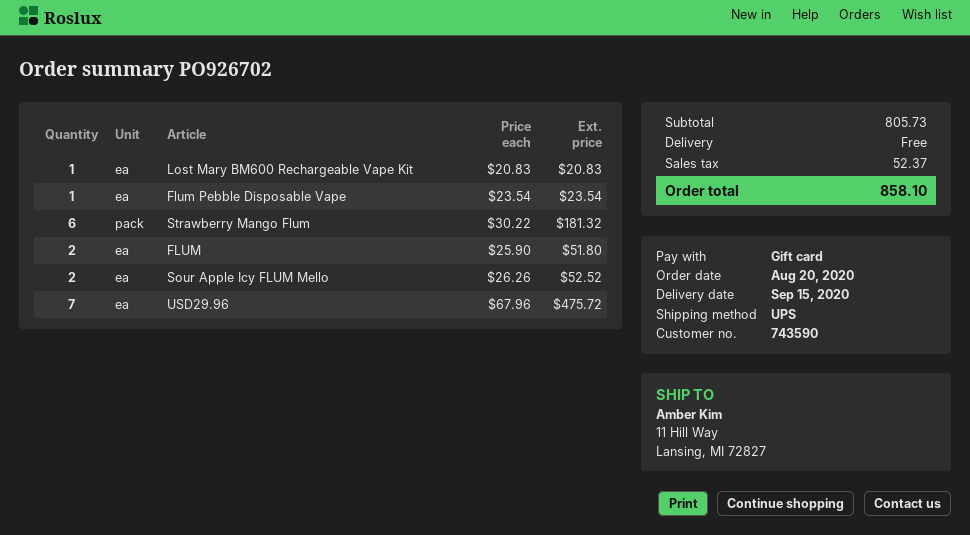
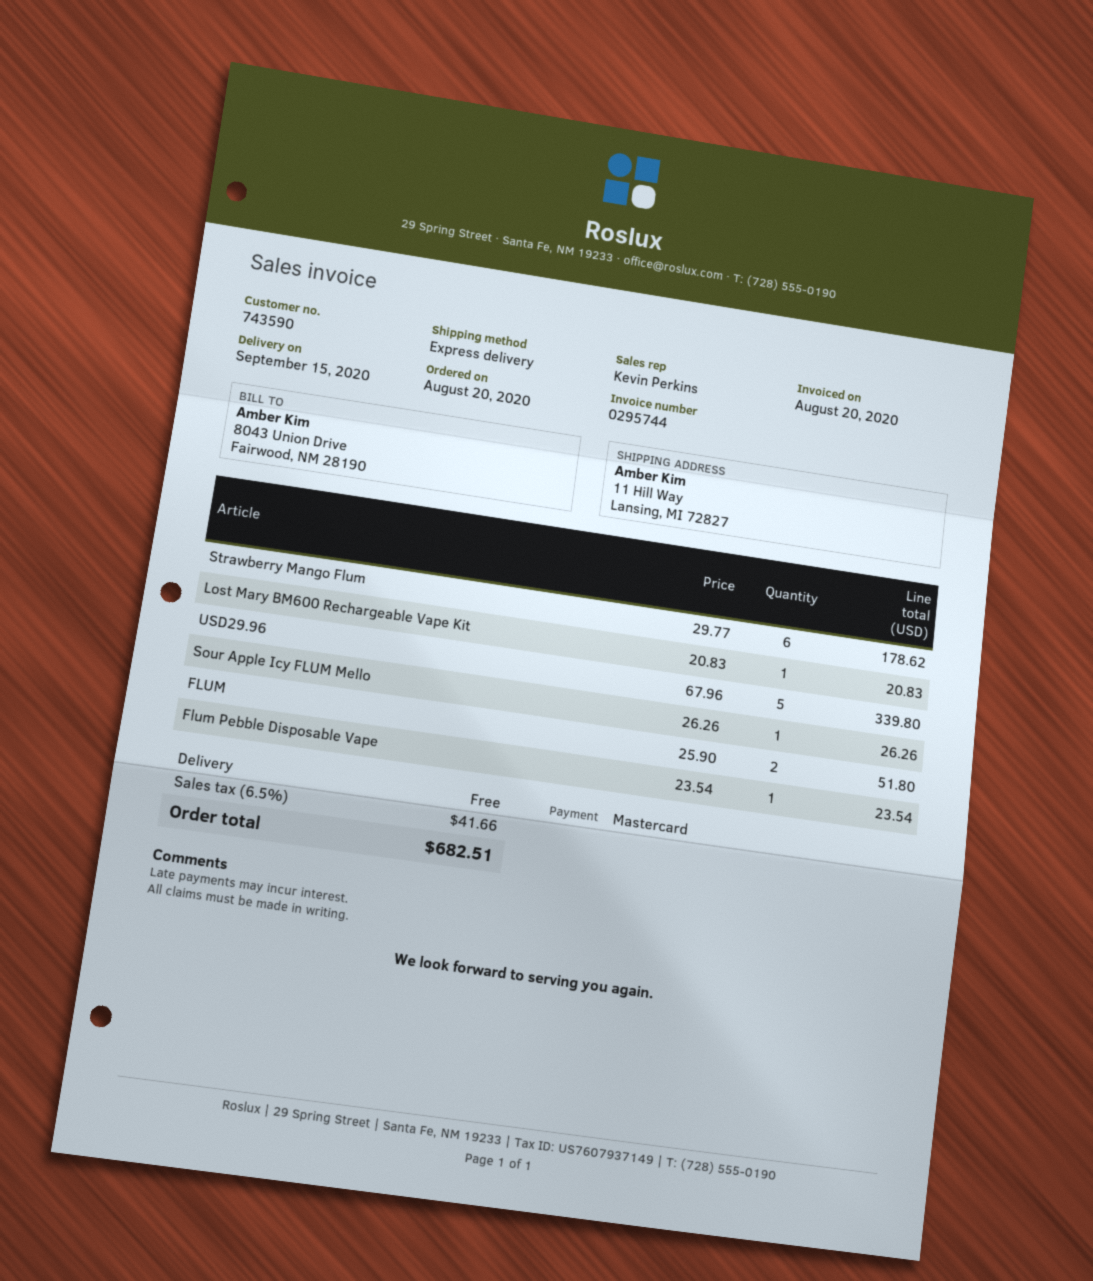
payment method: gift card -> Mastercard
shipping method: UPS -> express
Strawberry Mango Flum: 6 x 30.22 = 181.32 -> 6 x 29.77 = 178.62
Sour Apple Icy FLUM Mello: 2 x 26.26 = 52.52 -> 1 x 26.26 = 26.26
USD29.96: 7 x 67.96 = 475.72 -> 5 x 67.96 = 339.80
tax: 52.37 -> 41.66
total: 858.10 -> 682.51

